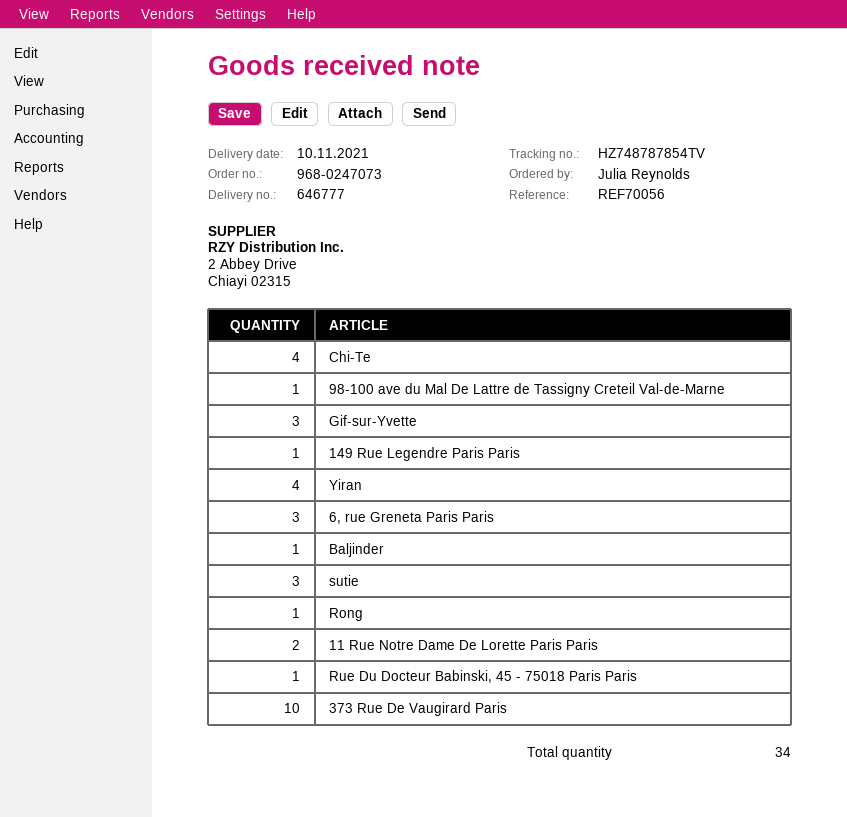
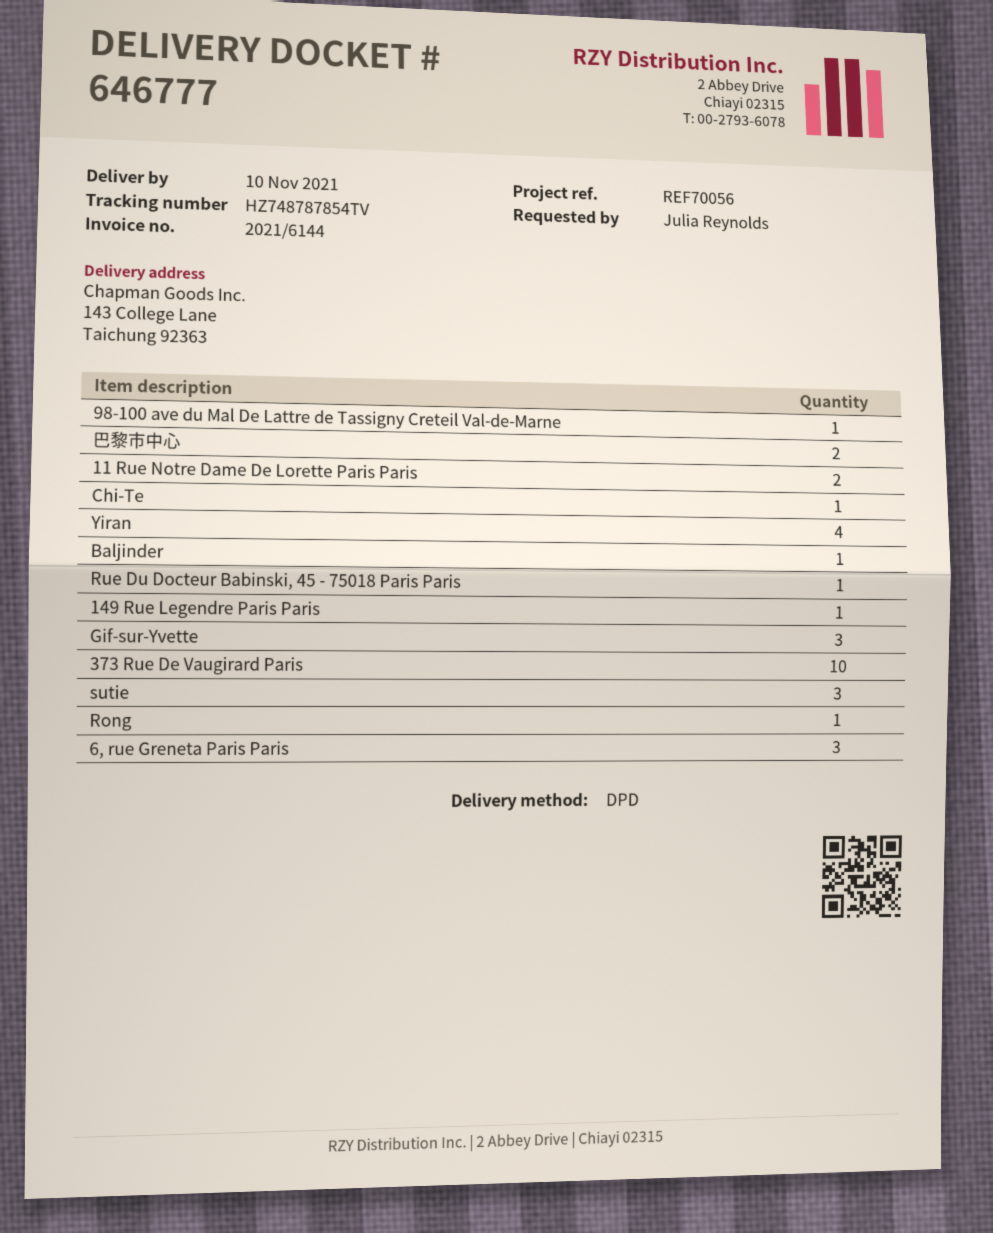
Chi-Te: 4 -> 1
巴黎市中心: none -> 2

